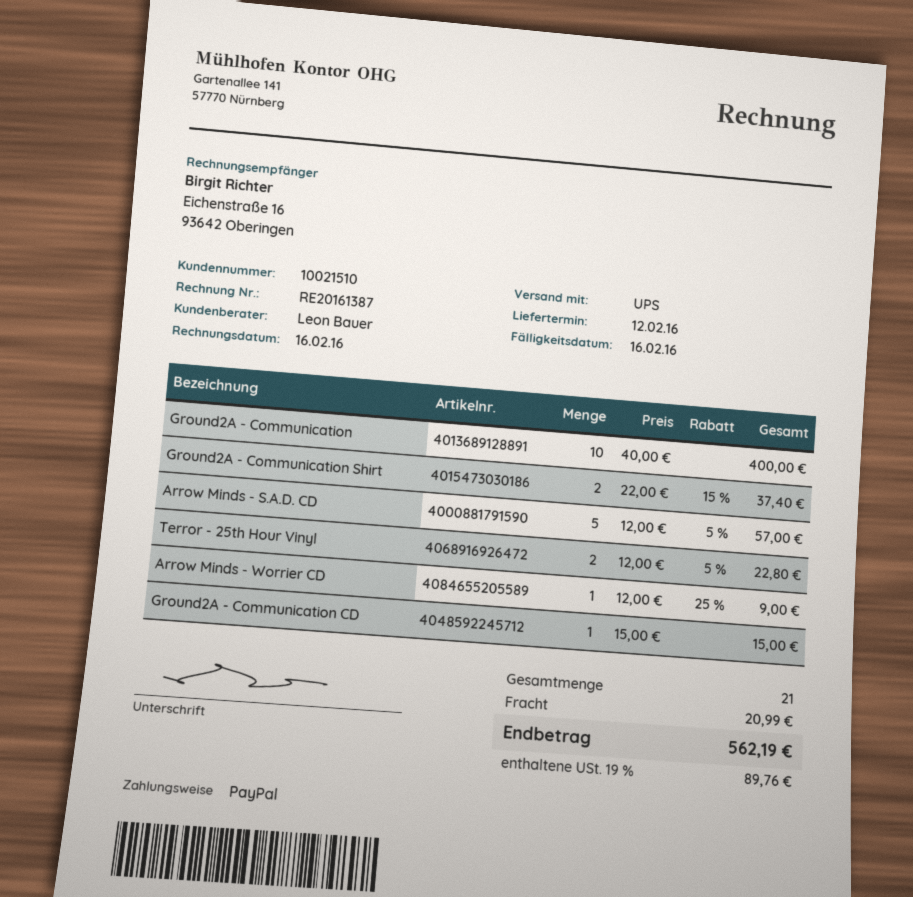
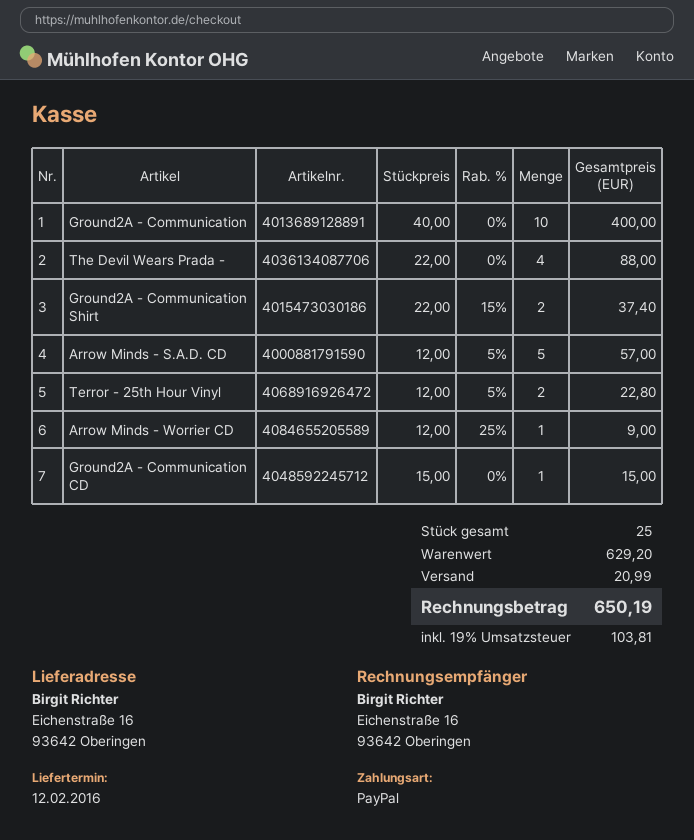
The Devil Wears Prada -: none -> 4 x 22.00 = 88.00
total quantity: 21 -> 25
tax: 19% = 89.76 -> 19% = 103.81
total: 562.19 -> 650.19

